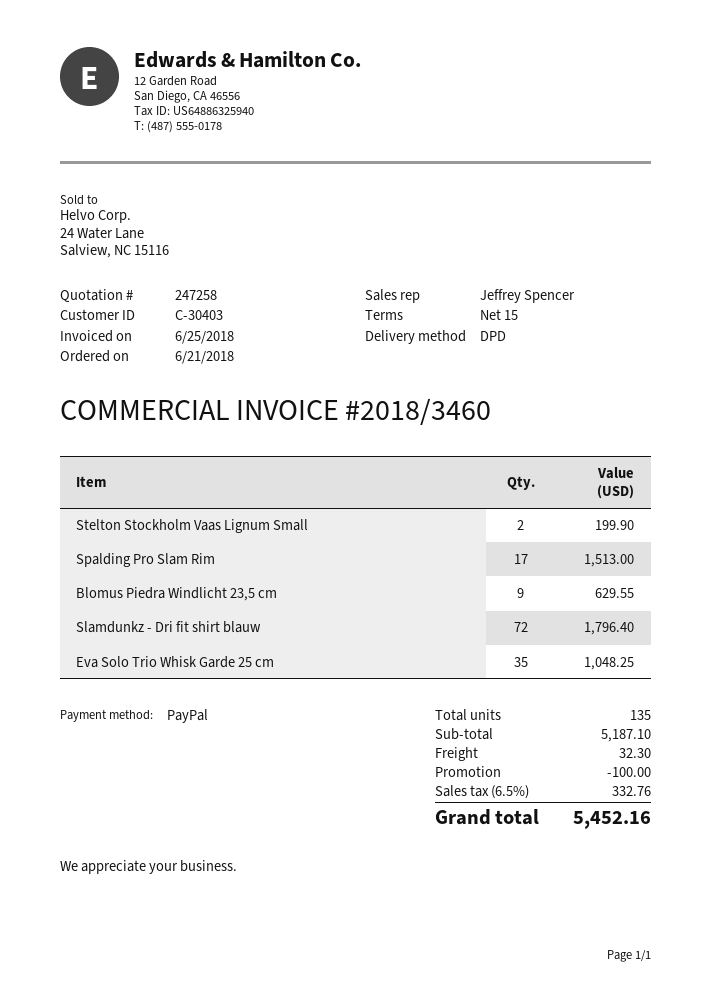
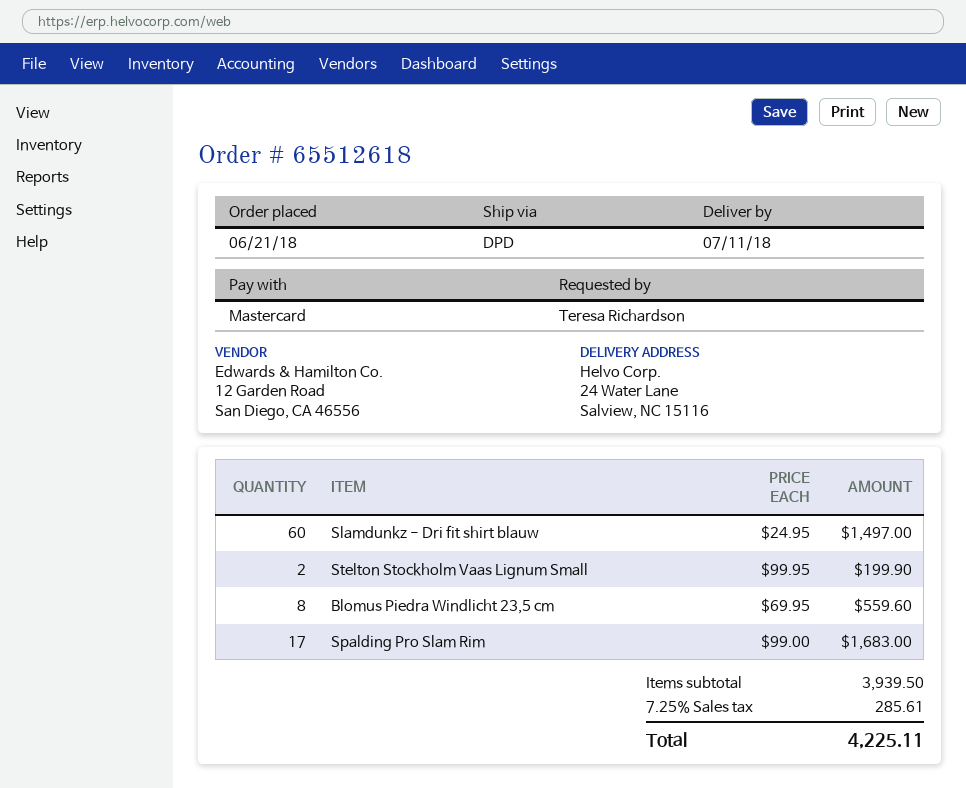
payment method: PayPal -> Mastercard
Spalding Pro Slam Rim: 17 for 1513.00 -> 17 for 1683.00
Blomus Piedra Windlicht 23,5 cm: 9 for 629.55 -> 8 for 559.60
Slamdunkz - Dri fit shirt blauw: 72 for 1796.40 -> 60 for 1497.00
Eva Solo Trio Whisk Garde 25 cm: 35 for 1048.25 -> none
subtotal: 5187.10 -> 3939.50
discount: 100.00 -> none
shipping: 32.30 -> none
tax: 6.5% = 332.76 -> 7.25% = 285.61
total: 5452.16 -> 4225.11

